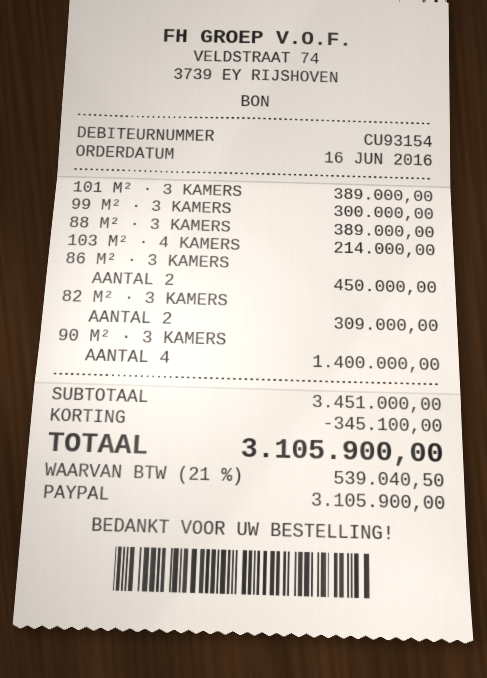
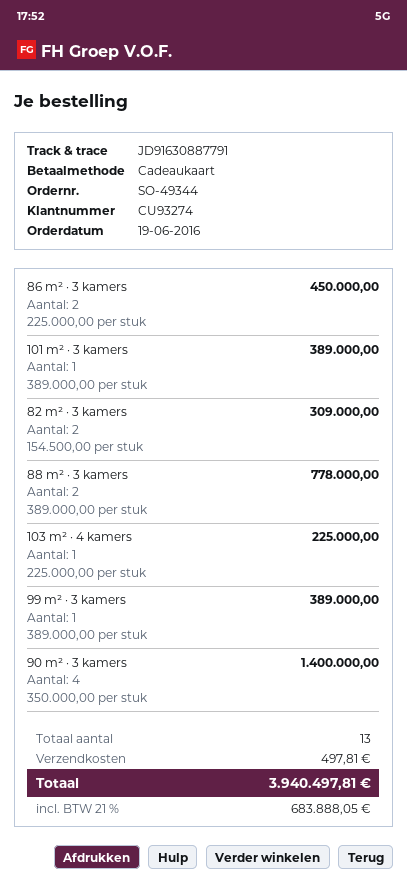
order date: 2016-06-16 -> 2016-06-19
customer number: CU93154 -> CU93274
payment method: PayPal -> gift card
99 M² · 3 KAMERS: 1 for 300000.00 -> 1 for 389000.00
88 M² · 3 KAMERS: 1 for 389000.00 -> 2 for 778000.00
103 M² · 4 KAMERS: 1 for 214000.00 -> 1 for 225000.00
discount: 345100.00 -> none
shipping: none -> 497.81
tax: 21% = 539040.50 -> 21% = 683888.05
total: 3105900.00 -> 3940497.81

